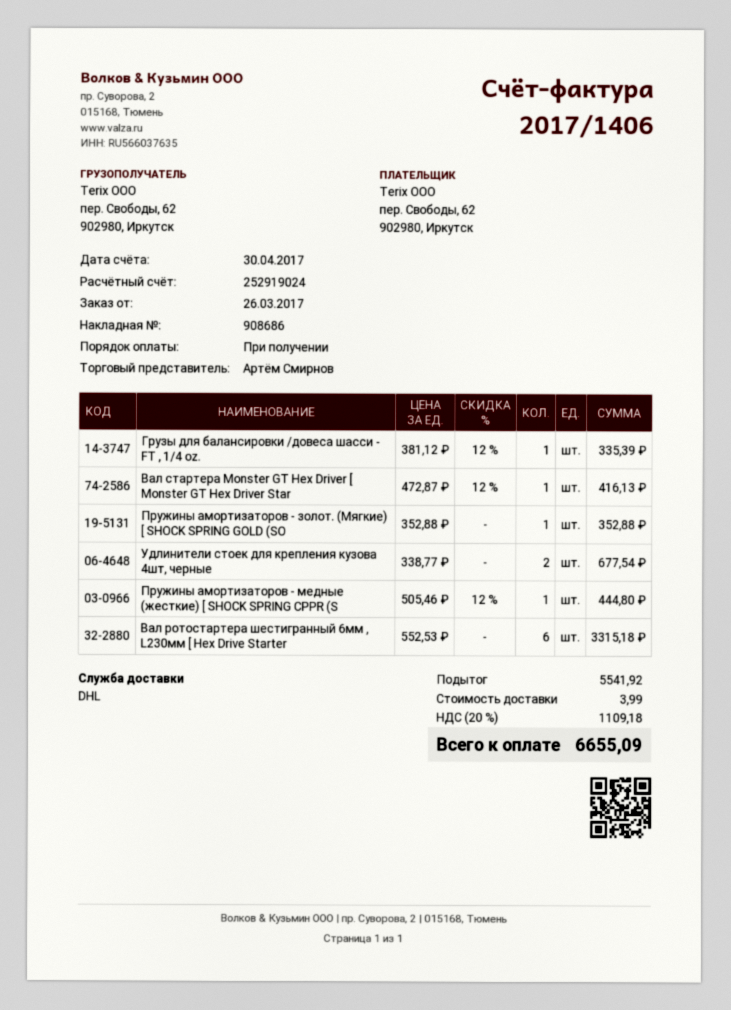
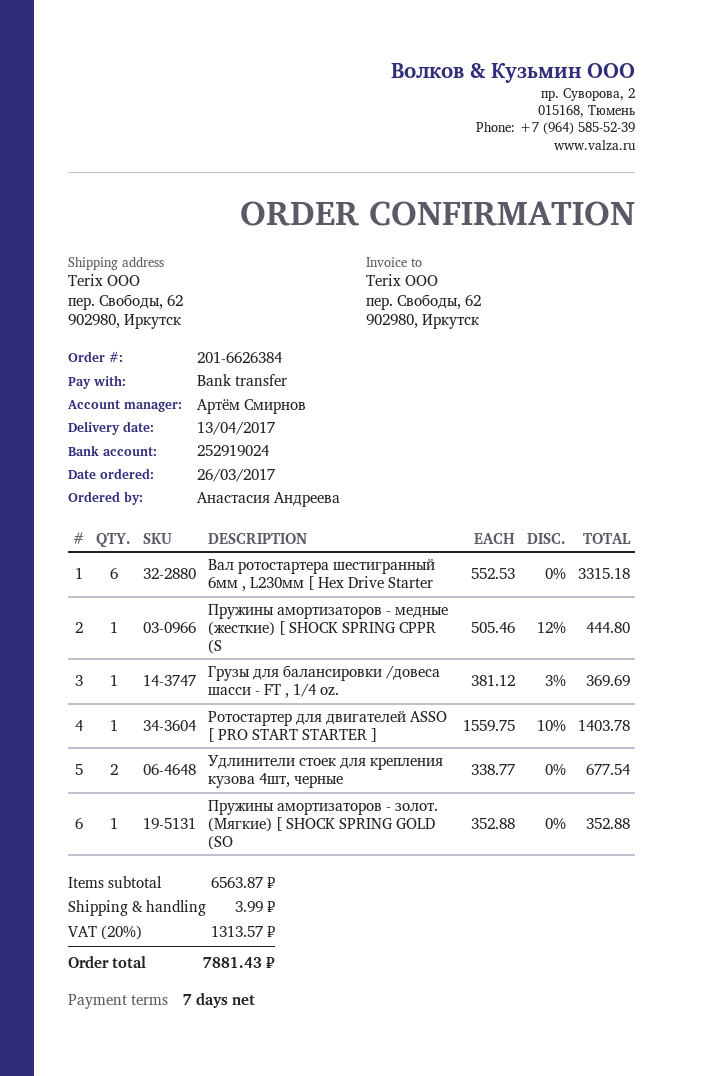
payment terms: on receipt -> 7 days
Грузы для балансировки /довеса шасси - FT , 1/4 oz.: 1 x 381.12 - 12% = 335.39 -> 1 x 381.12 - 3% = 369.69
Вал стартера Monster GT Hex Driver [ Monster GT Hex Driver Star: 1 x 472.87 - 12% = 416.13 -> none
Ротостартер для двигателей ASSO [ PRO START STARTER ]: none -> 1 x 1559.75 - 10% = 1403.78
subtotal: 5541.92 -> 6563.87
tax: 20% = 1109.18 -> 20% = 1313.57
total: 6655.09 -> 7881.43

